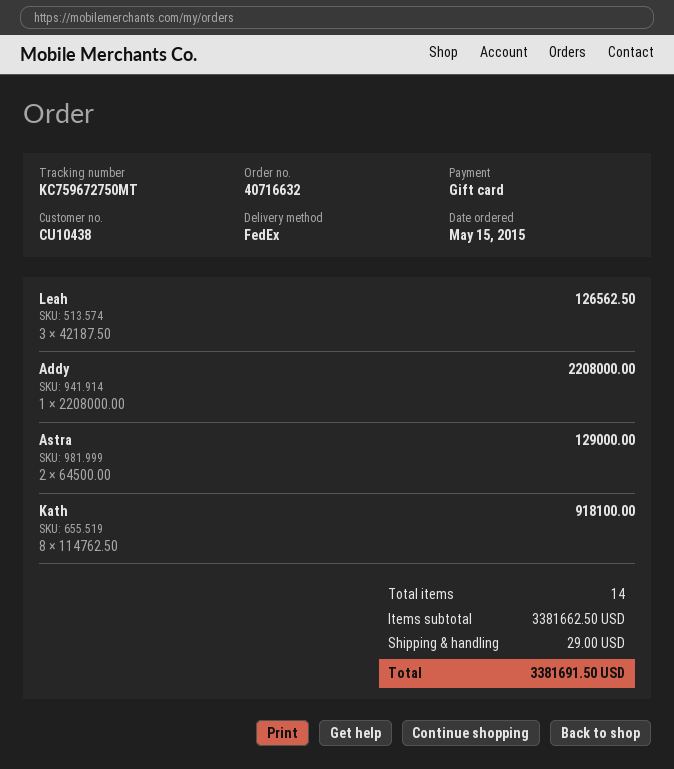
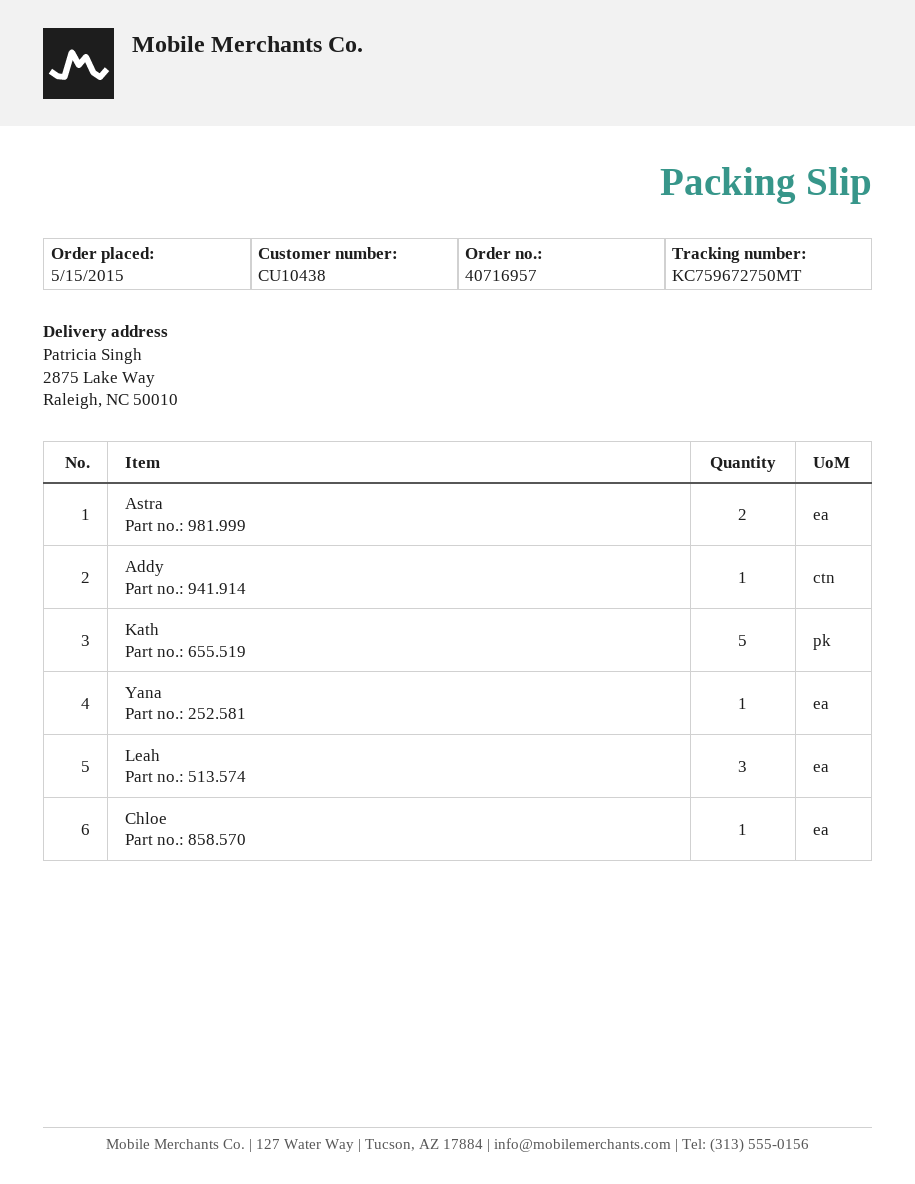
order number: 40716632 -> 40716957
Kath: 8 -> 5
Yana: none -> 1
Chloe: none -> 1

